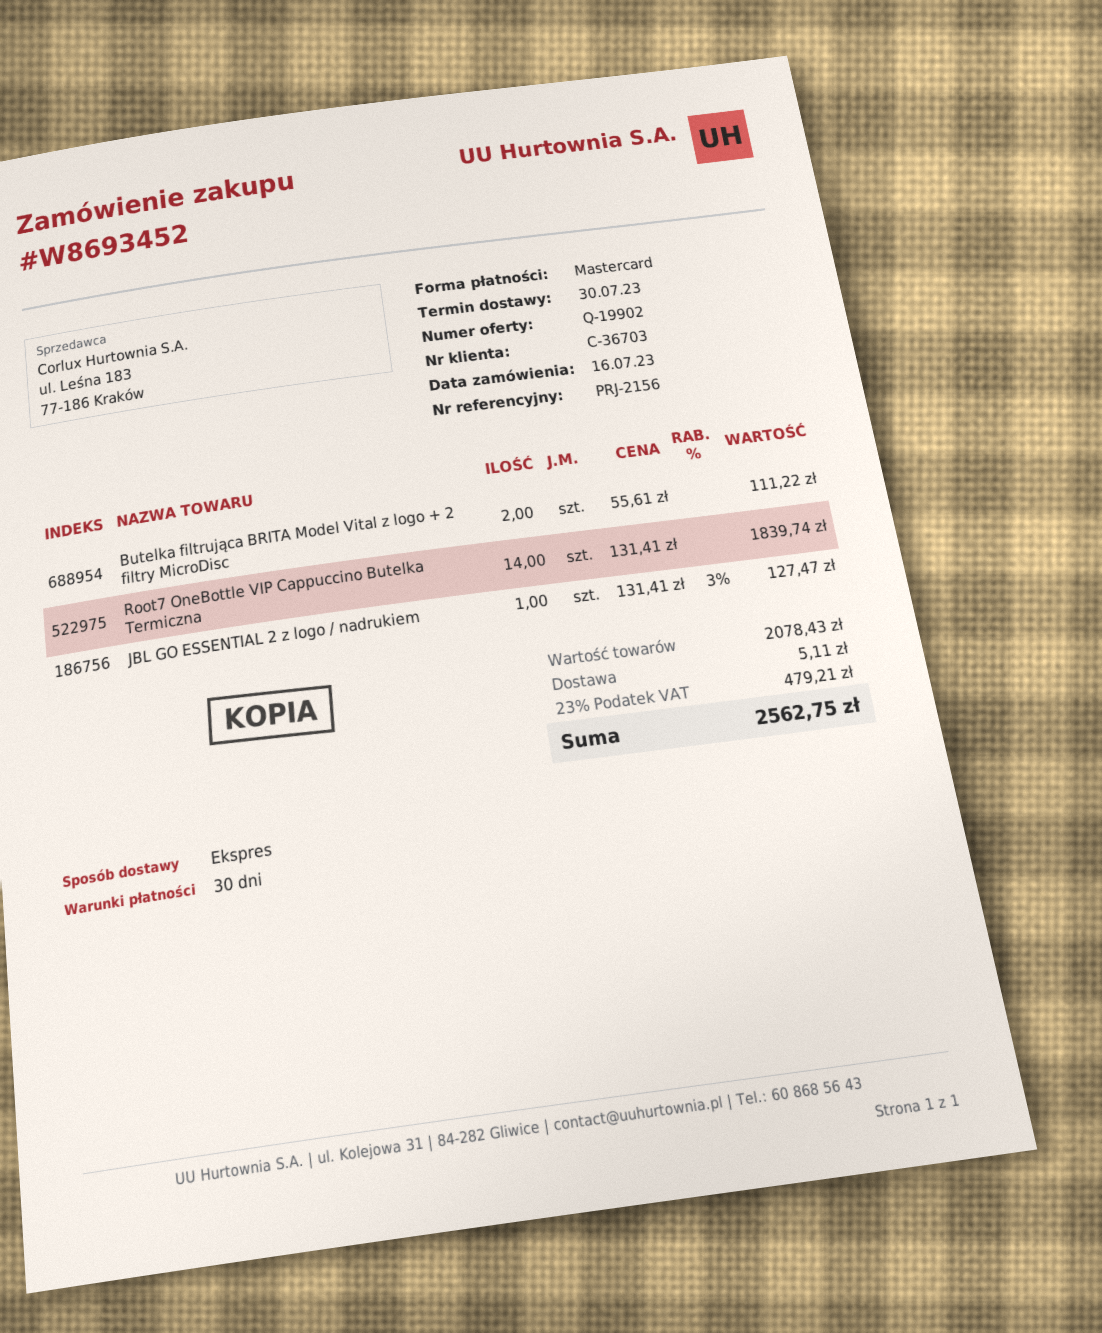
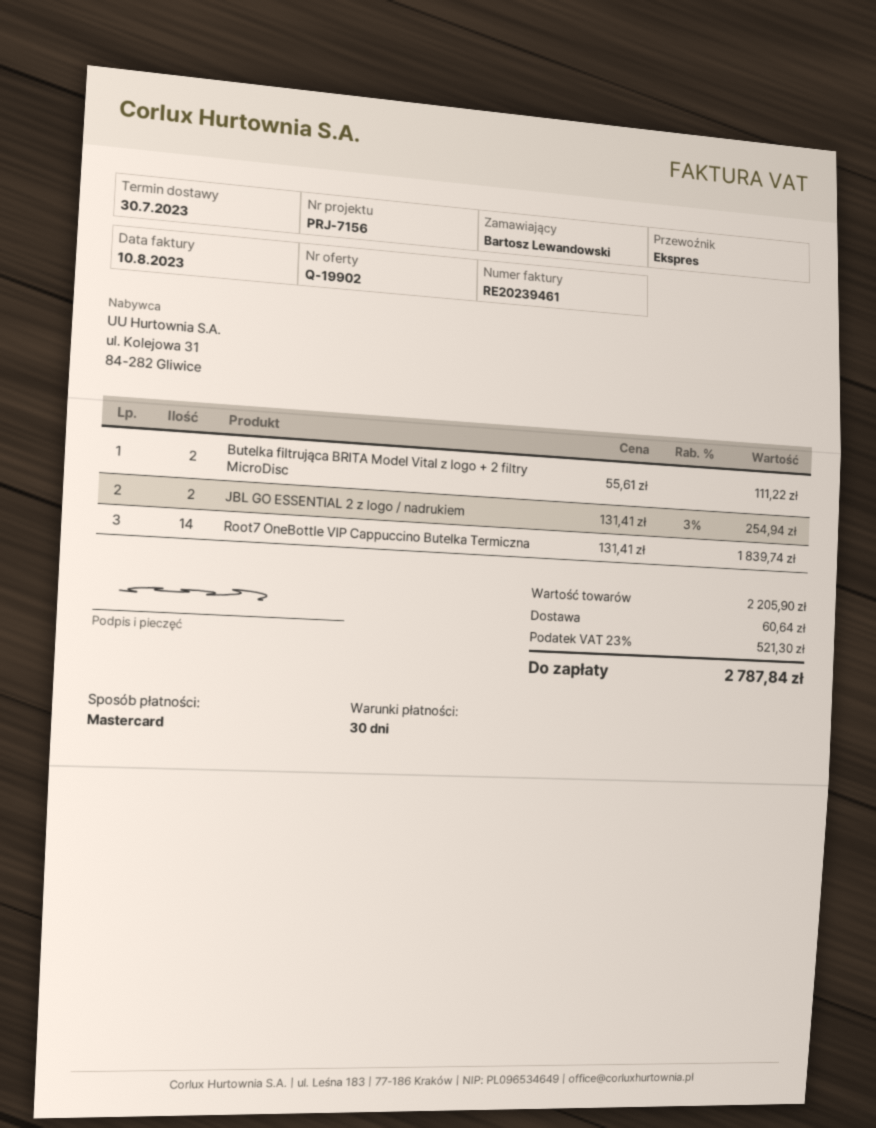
reference: PRJ-2156 -> PRJ-7156
JBL GO ESSENTIAL 2 z logo / nadrukiem: 1 x 131.41 - 3% = 127.47 -> 2 x 131.41 - 3% = 254.94
subtotal: 2078.43 -> 2205.90
shipping: 5.11 -> 60.64
tax: 23% = 479.21 -> 23% = 521.30
total: 2562.75 -> 2787.84

